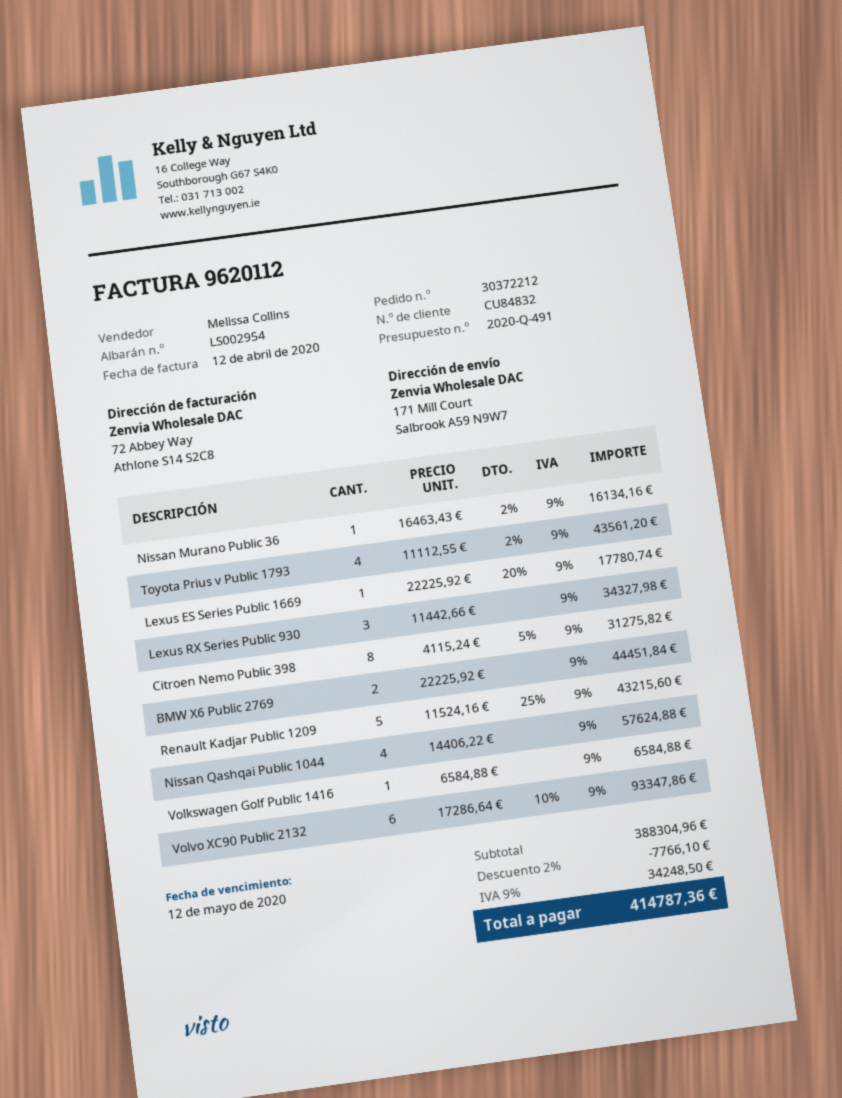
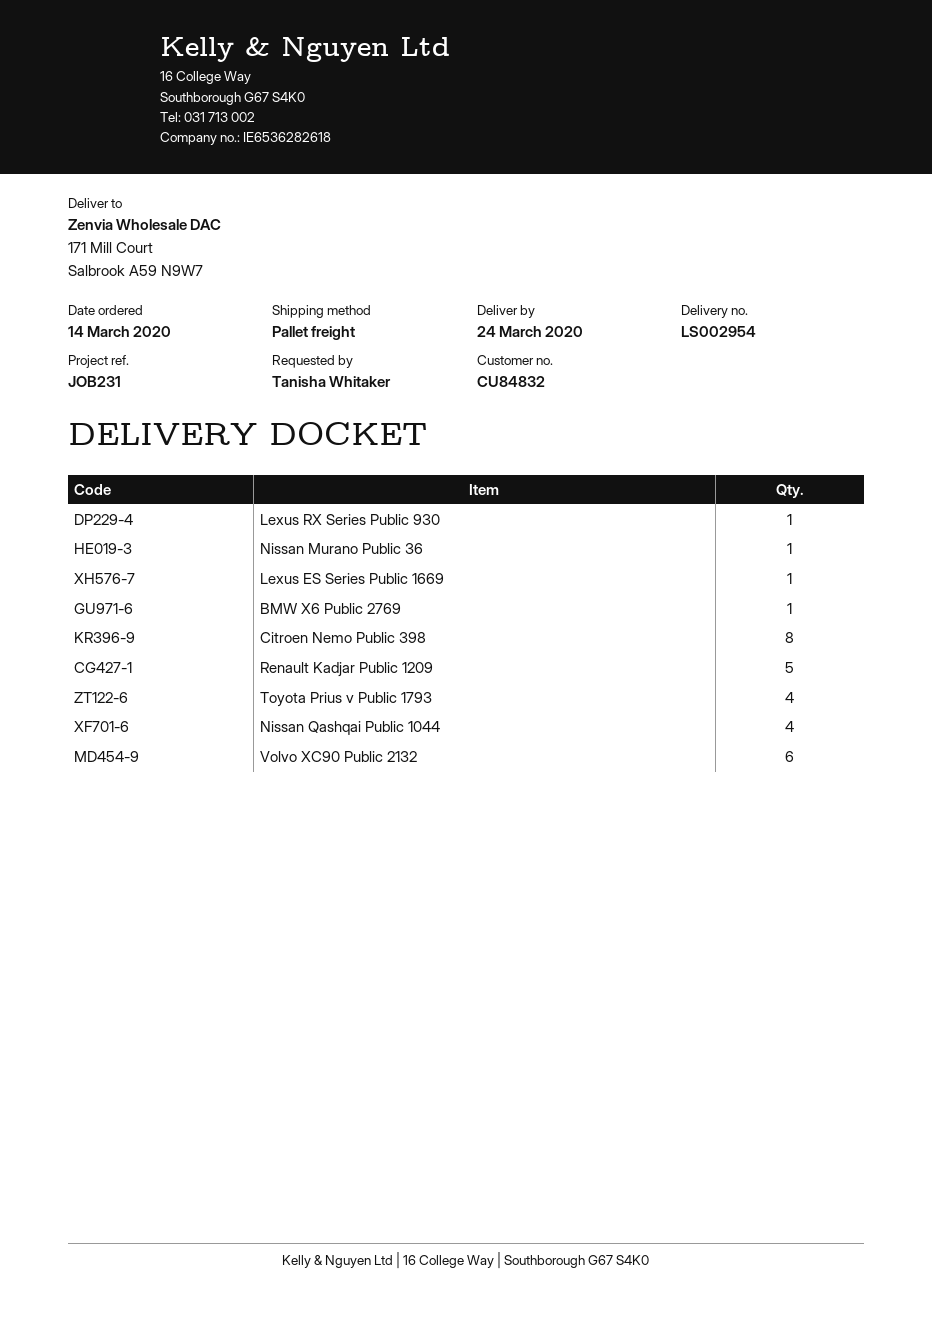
Lexus RX Series Public 930: 3 -> 1
BMW X6 Public 2769: 2 -> 1
Volkswagen Golf Public 1416: 1 -> none

